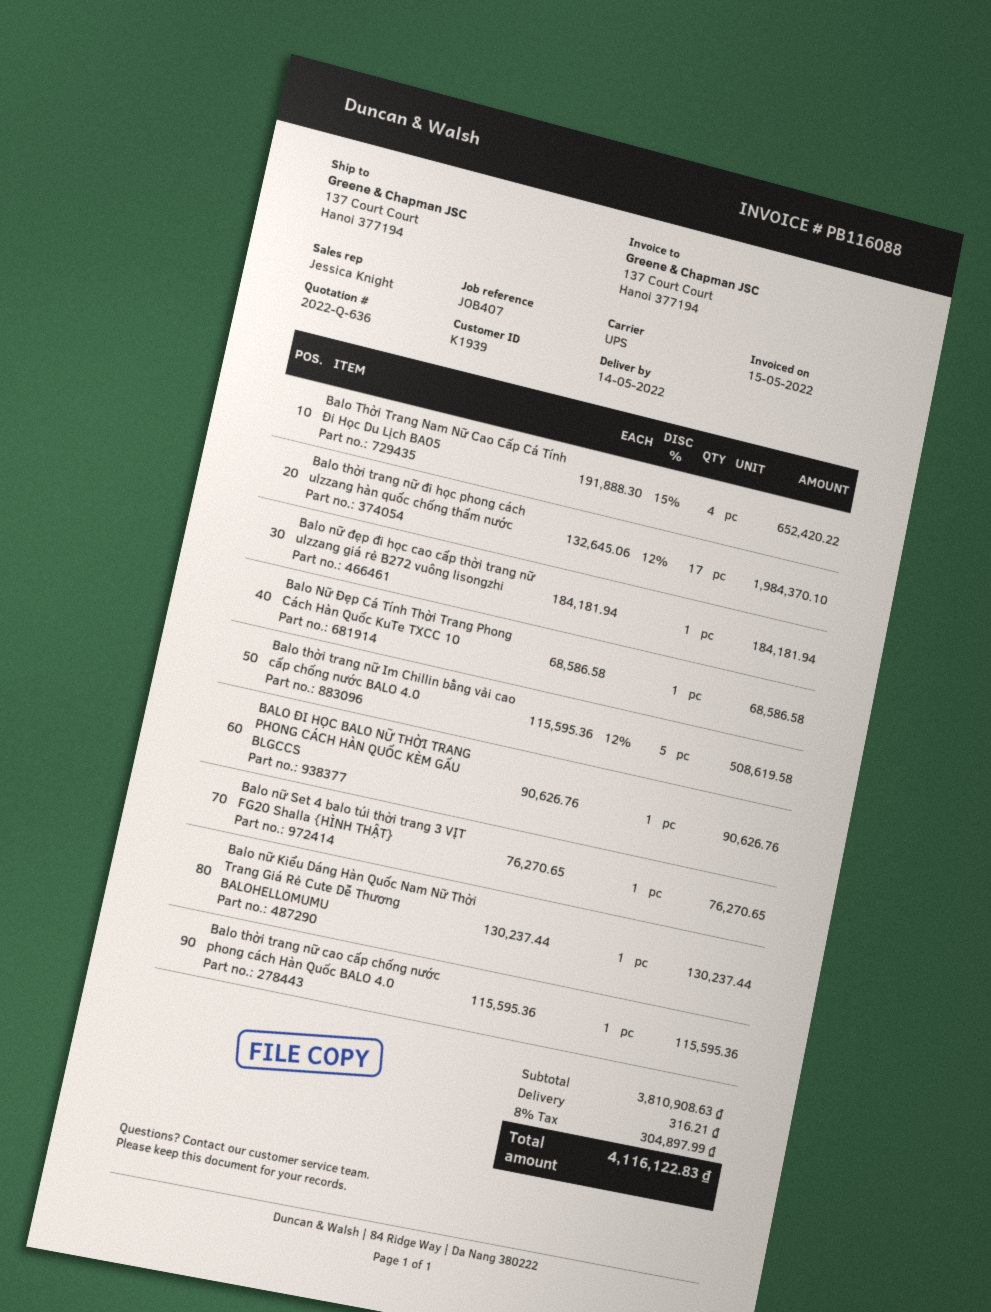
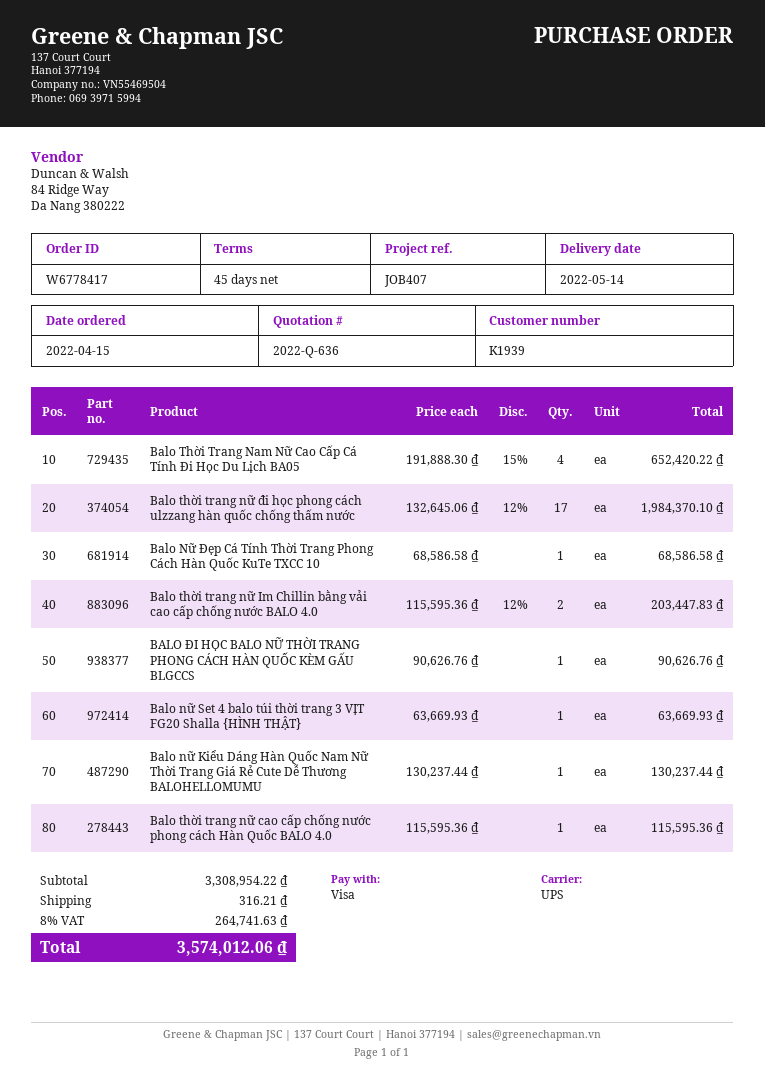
Balo nữ đẹp đi học cao cấp thời trang nữ ulzzang giá rẻ B272 vuông lisongzhi: 1 x 184181.94 = 184181.94 -> none
Balo thời trang nữ Im Chillin bằng vải cao cấp chống nước BALO 4.0: 5 x 115595.36 - 12% = 508619.58 -> 2 x 115595.36 - 12% = 203447.83
Balo nữ Set 4 balo túi thời trang 3 VỊT FG20 Shalla {HÌNH THẬT}: 1 x 76270.65 = 76270.65 -> 1 x 63669.93 = 63669.93
subtotal: 3810908.63 -> 3308954.22
tax: 8% = 304897.99 -> 8% = 264741.63
total: 4116122.83 -> 3574012.06

